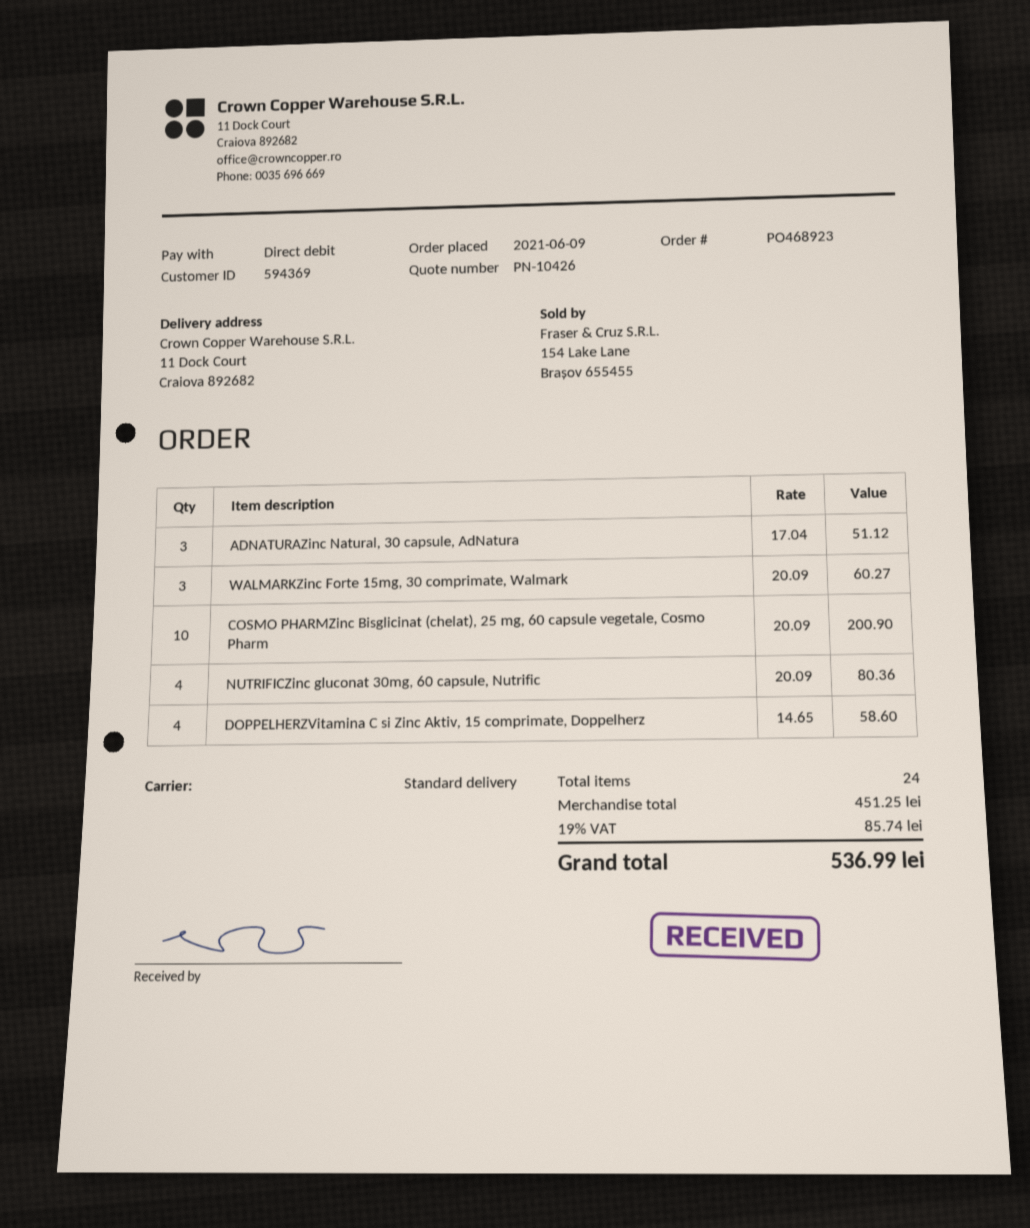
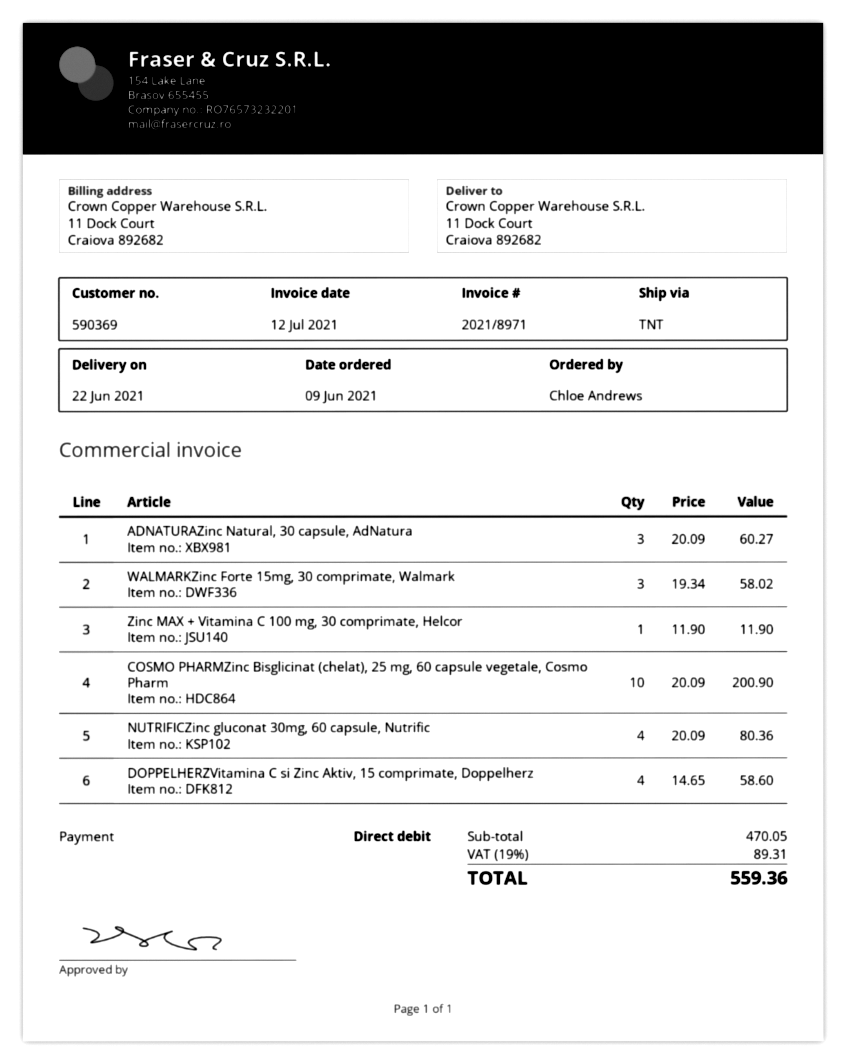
customer number: 594369 -> 590369
shipping method: standard -> TNT
ADNATURAZinc Natural, 30 capsule, AdNatura: 3 x 17.04 = 51.12 -> 3 x 20.09 = 60.27
WALMARKZinc Forte 15mg, 30 comprimate, Walmark: 3 x 20.09 = 60.27 -> 3 x 19.34 = 58.02
Zinc MAX + Vitamina C 100 mg, 30 comprimate, Helcor: none -> 1 x 11.90 = 11.90
subtotal: 451.25 -> 470.05
tax: 19% = 85.74 -> 19% = 89.31
total: 536.99 -> 559.36

